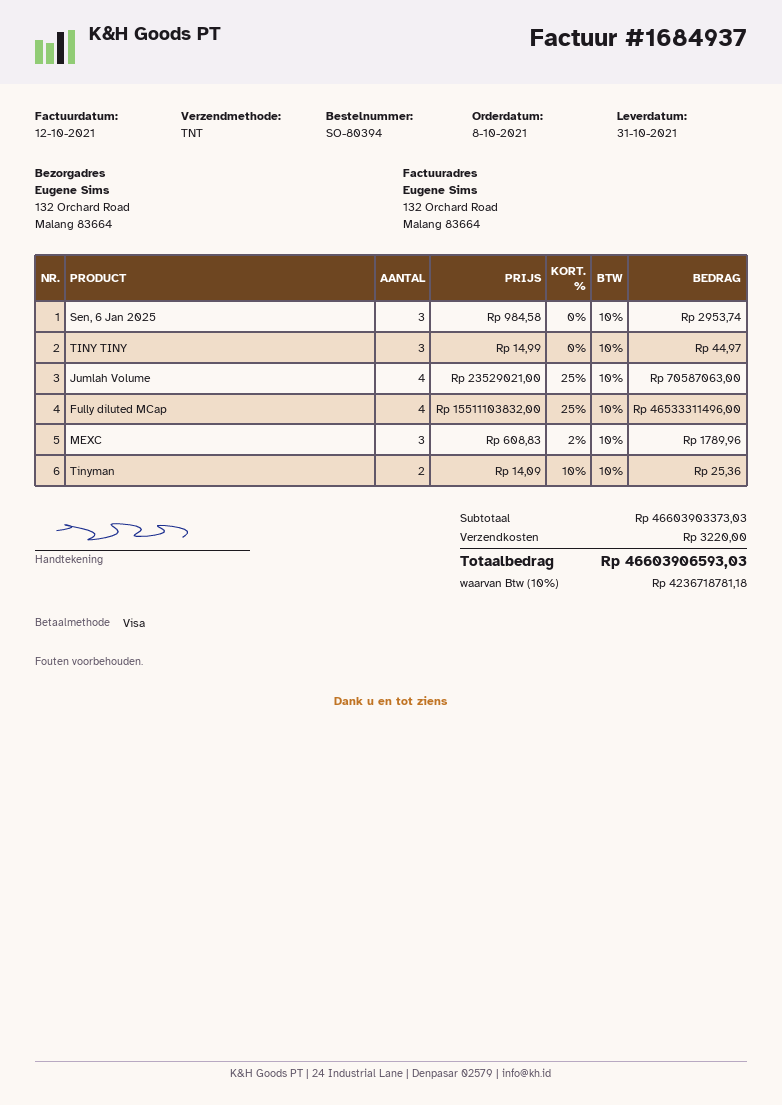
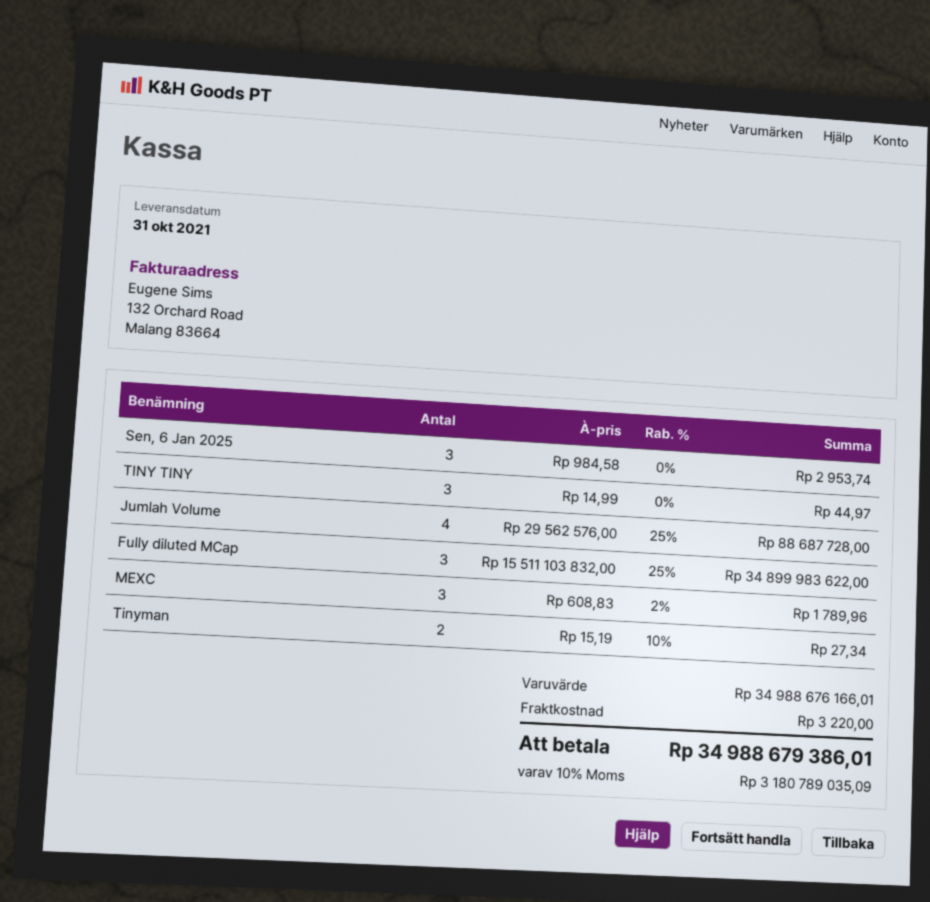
Jumlah Volume: 4 x 23529021.00 - 25% = 70587063.00 -> 4 x 29562576.00 - 25% = 88687728.00
Fully diluted MCap: 4 x 15511103832.00 - 25% = 46533311496.00 -> 3 x 15511103832.00 - 25% = 34899983622.00
Tinyman: 2 x 14.09 - 10% = 25.36 -> 2 x 15.19 - 10% = 27.34
subtotal: 46603903373.03 -> 34988676166.01
tax: 10% = 4236718781.18 -> 10% = 3180789035.09
total: 46603906593.03 -> 34988679386.01

